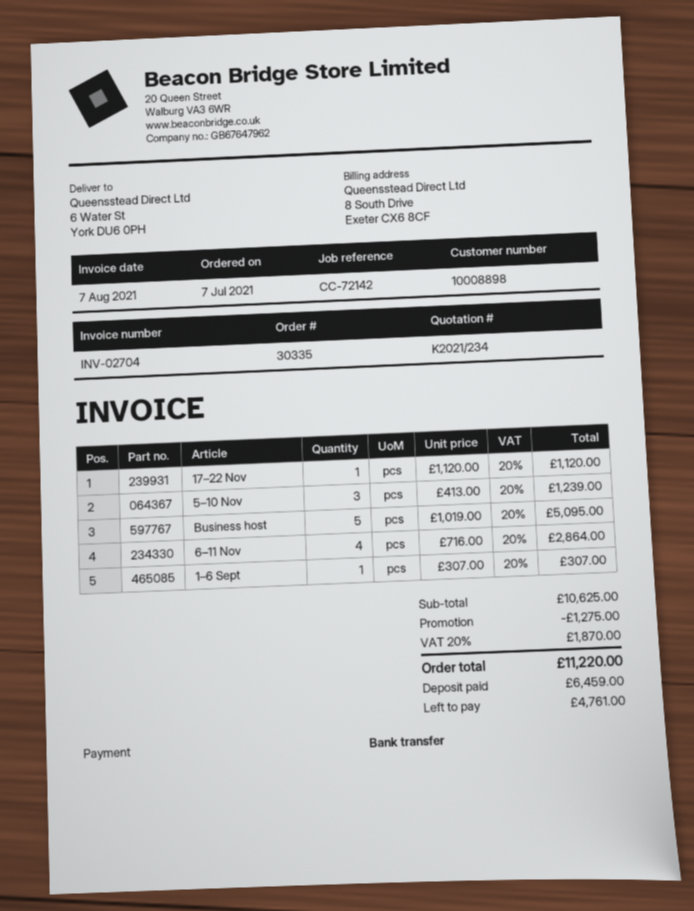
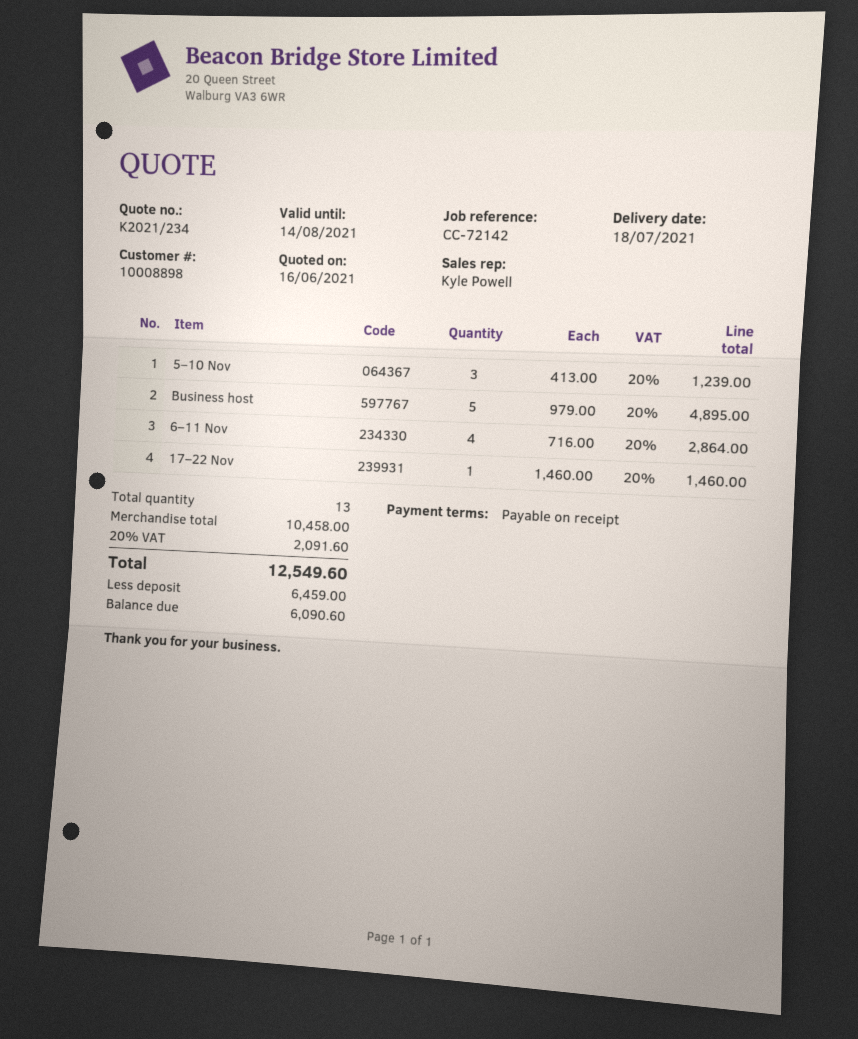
17–22 Nov: 1 x 1120.00 = 1120.00 -> 1 x 1460.00 = 1460.00
Business host: 5 x 1019.00 = 5095.00 -> 5 x 979.00 = 4895.00
1–6 Sept: 1 x 307.00 = 307.00 -> none
subtotal: 10625.00 -> 10458.00
discount: 1275.00 -> none
tax: 20% = 1870.00 -> 20% = 2091.60
total: 11220.00 -> 12549.60
balance: 4761.00 -> 6090.60

